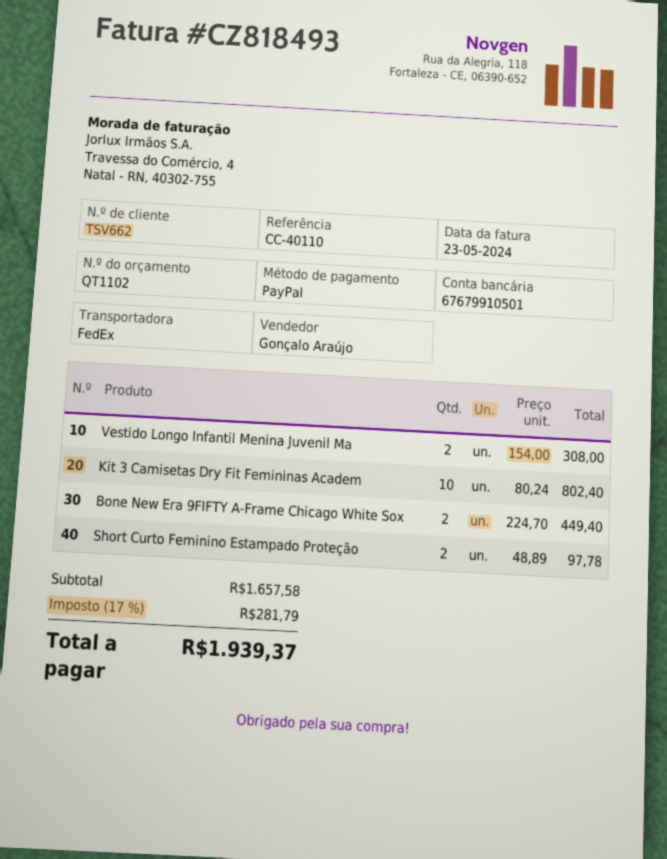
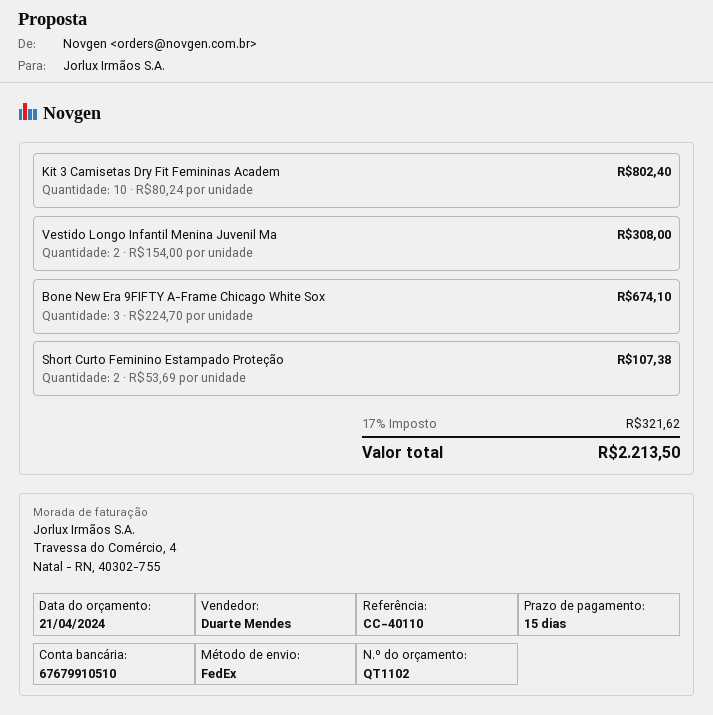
sales rep: Gonçalo Araújo -> Duarte Mendes
bank account: 67679910501 -> 67679910510
Bone New Era 9FIFTY A-Frame Chicago White Sox: 2 x 224.70 = 449.40 -> 3 x 224.70 = 674.10
Short Curto Feminino Estampado Proteção: 2 x 48.89 = 97.78 -> 2 x 53.69 = 107.38
tax: 17% = 281.79 -> 17% = 321.62
total: 1939.37 -> 2213.50

